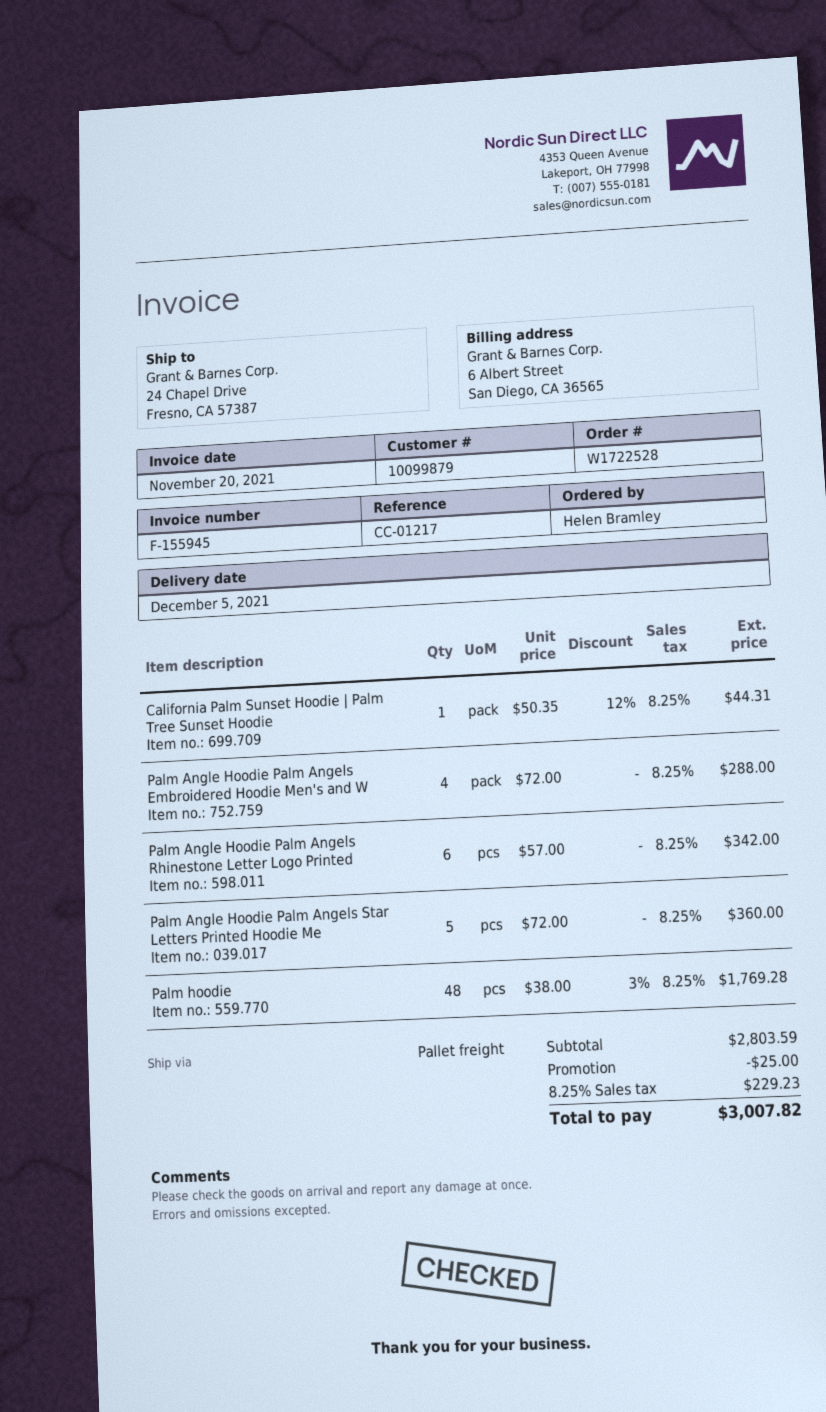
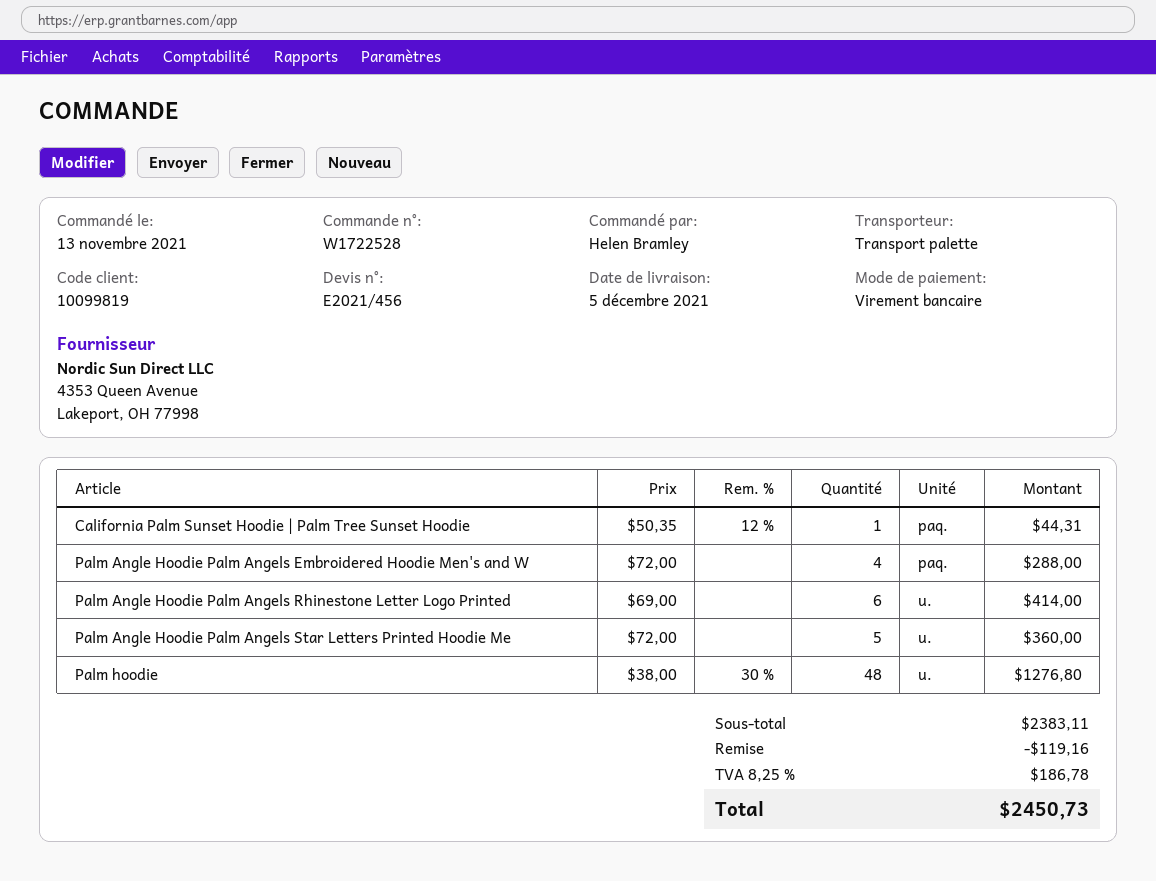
customer number: 10099879 -> 10099819
Palm Angle Hoodie Palm Angels Rhinestone Letter Logo Printed: 6 x 57.00 = 342.00 -> 6 x 69.00 = 414.00
Palm hoodie: 48 x 38.00 - 3% = 1769.28 -> 48 x 38.00 - 30% = 1276.80
subtotal: 2803.59 -> 2383.11
discount: 25.00 -> 119.16
tax: 8.25% = 229.23 -> 8.25% = 186.78
total: 3007.82 -> 2450.73

